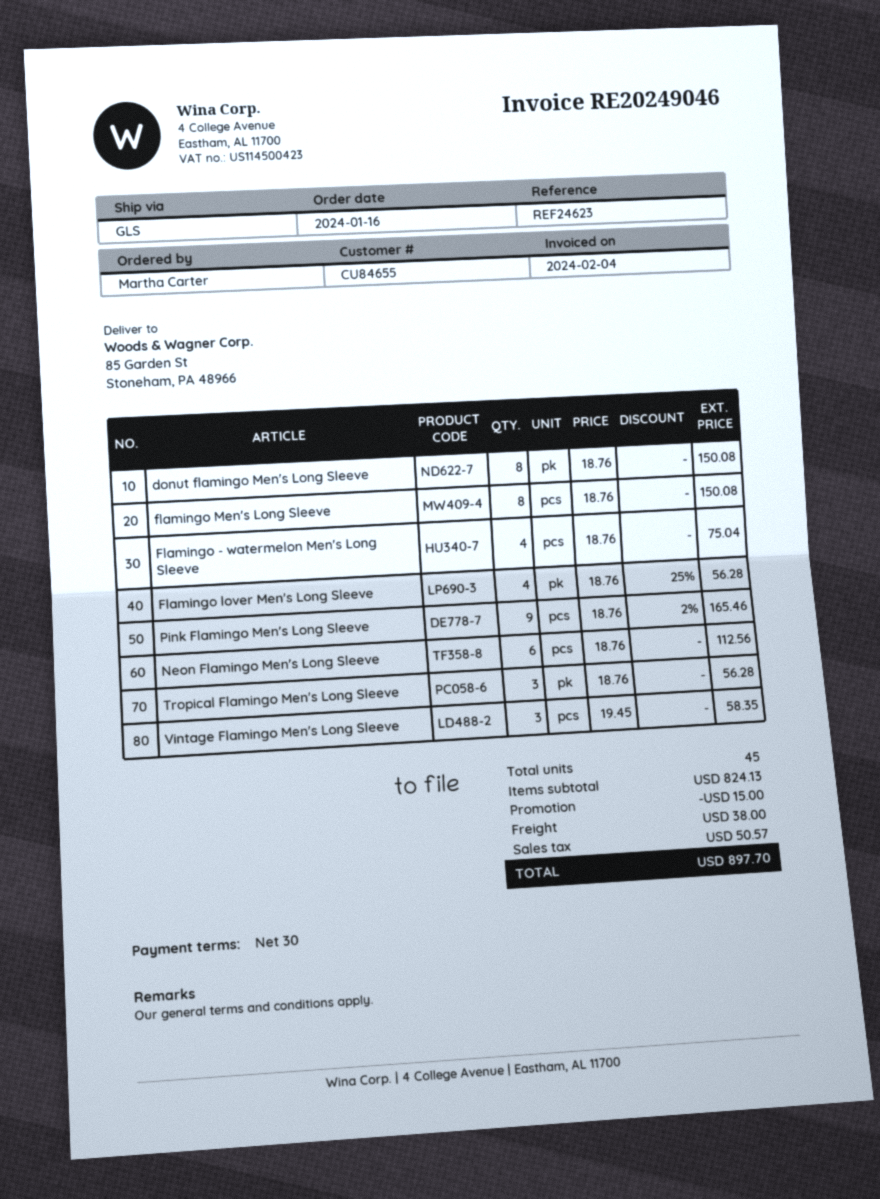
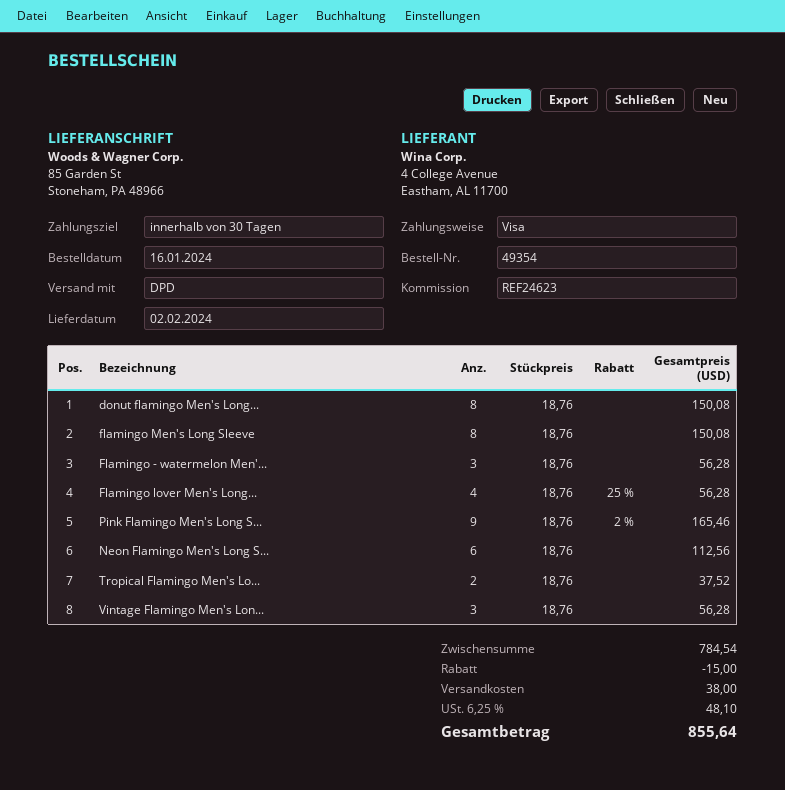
shipping method: GLS -> DPD
Flamingo - watermelon Men's Long Sleeve: 4 x 18.76 = 75.04 -> 3 x 18.76 = 56.28
Tropical Flamingo Men's Long Sleeve: 3 x 18.76 = 56.28 -> 2 x 18.76 = 37.52
Vintage Flamingo Men's Long Sleeve: 3 x 19.45 = 58.35 -> 3 x 18.76 = 56.28
subtotal: 824.13 -> 784.54
tax: 50.57 -> 48.10
total: 897.70 -> 855.64

